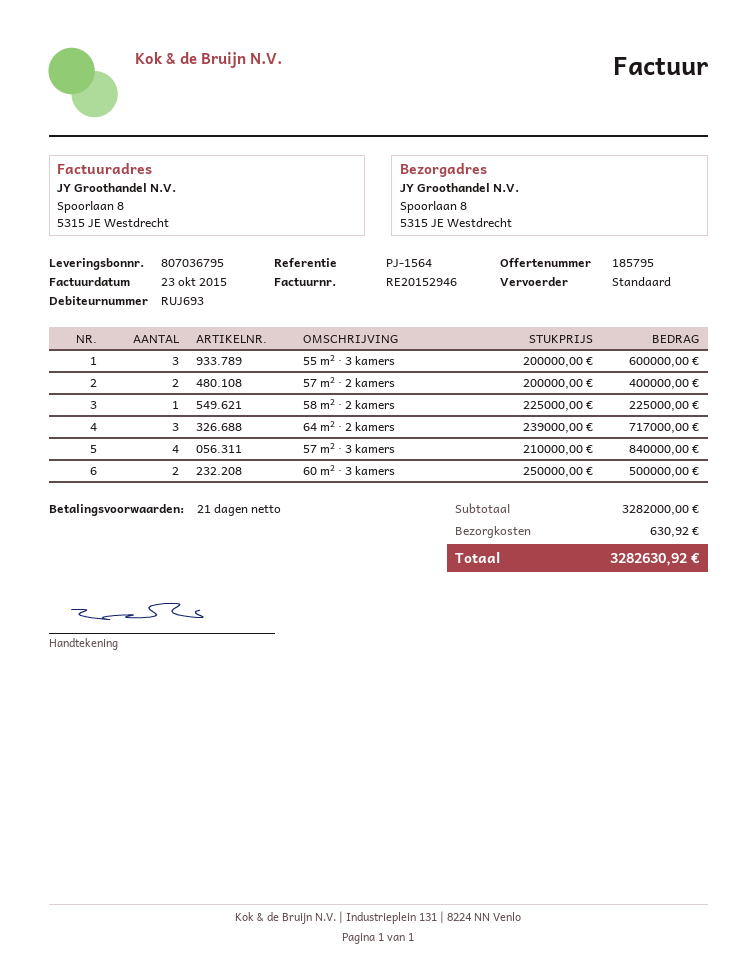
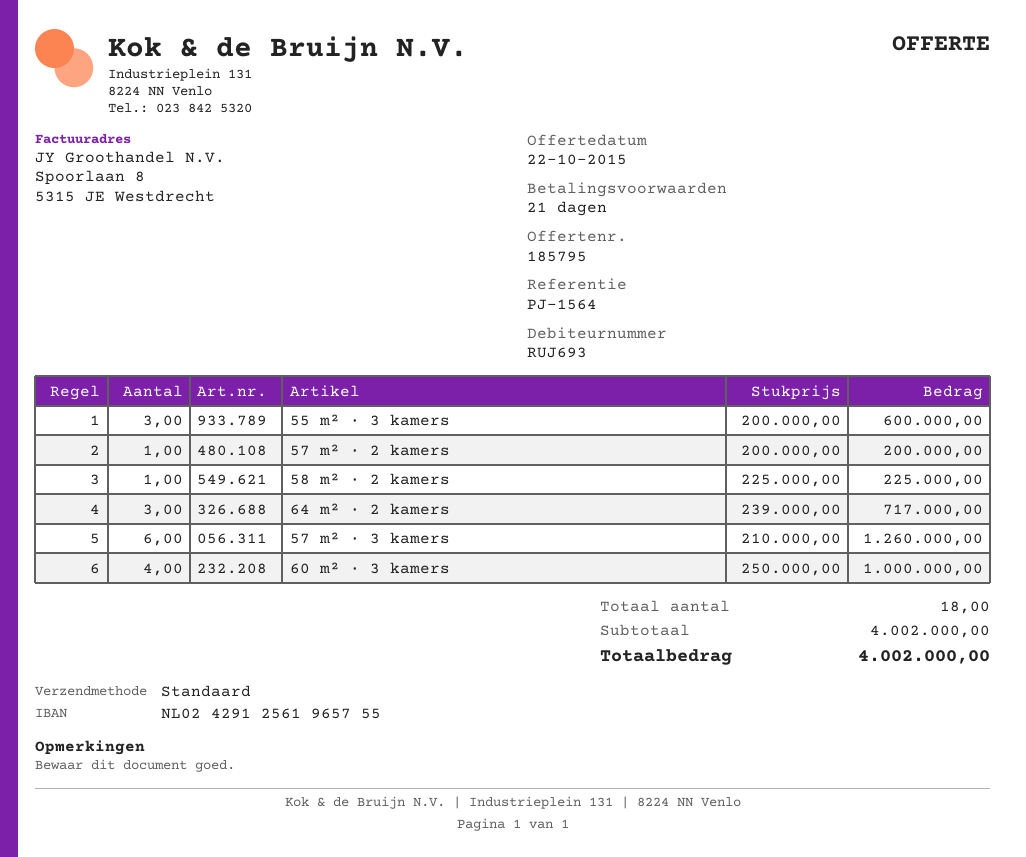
57 m² · 2 kamers: 2 x 200000.00 = 400000.00 -> 1 x 200000.00 = 200000.00
57 m² · 3 kamers: 4 x 210000.00 = 840000.00 -> 6 x 210000.00 = 1260000.00
60 m² · 3 kamers: 2 x 250000.00 = 500000.00 -> 4 x 250000.00 = 1000000.00
subtotal: 3282000.00 -> 4002000.00
shipping: 630.92 -> none
total: 3282630.92 -> 4002000.00

